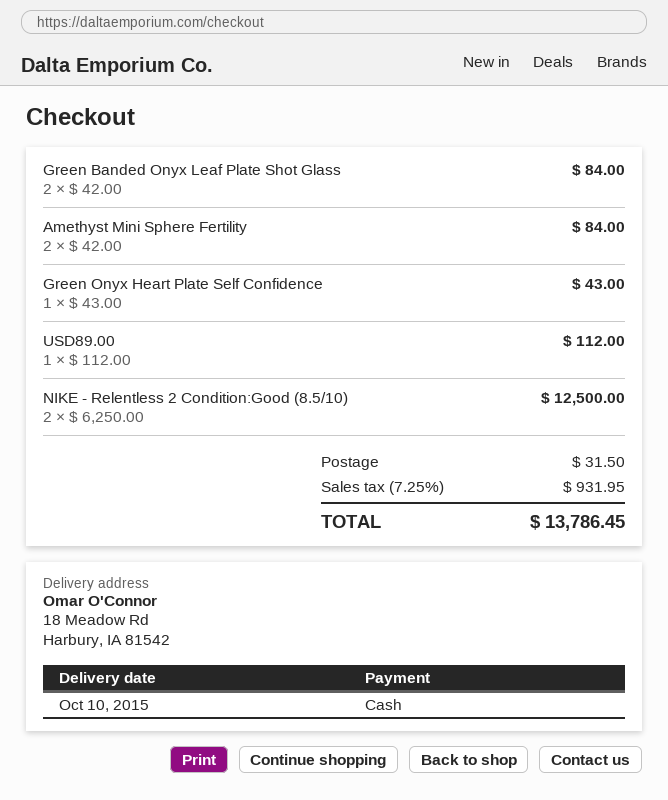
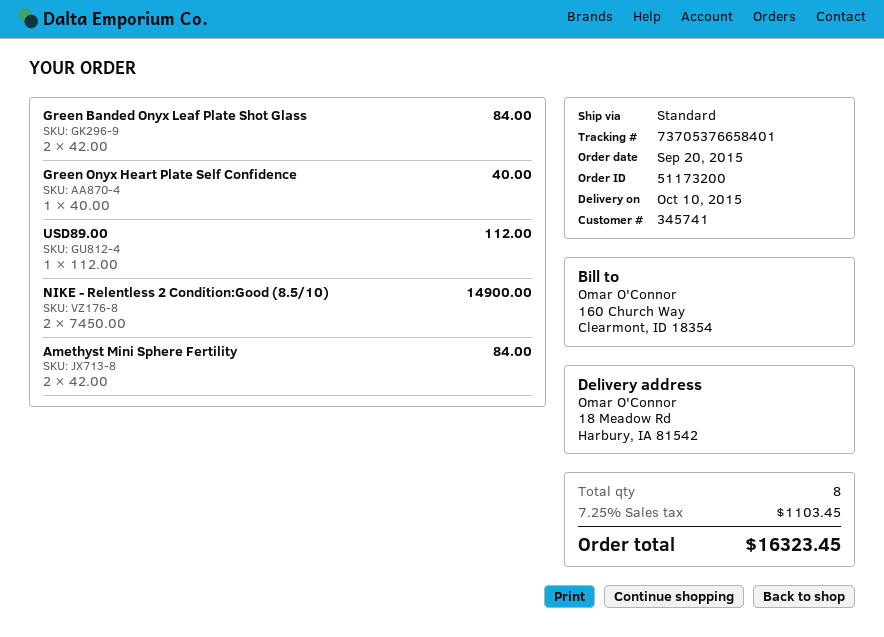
Green Onyx Heart Plate Self Confidence: 1 x 43.00 = 43.00 -> 1 x 40.00 = 40.00
NIKE - Relentless 2 Condition:Good (8.5/10): 2 x 6250.00 = 12500.00 -> 2 x 7450.00 = 14900.00
shipping: 31.50 -> none
tax: 7.25% = 931.95 -> 7.25% = 1103.45
total: 13786.45 -> 16323.45

